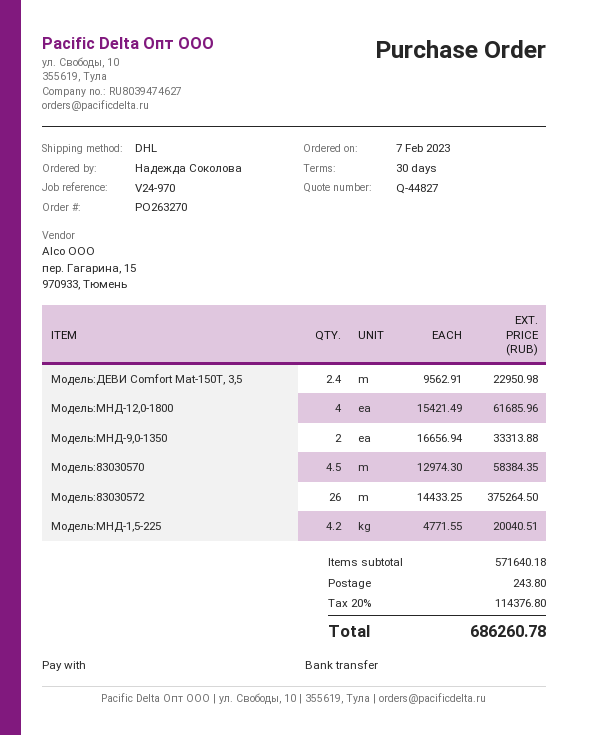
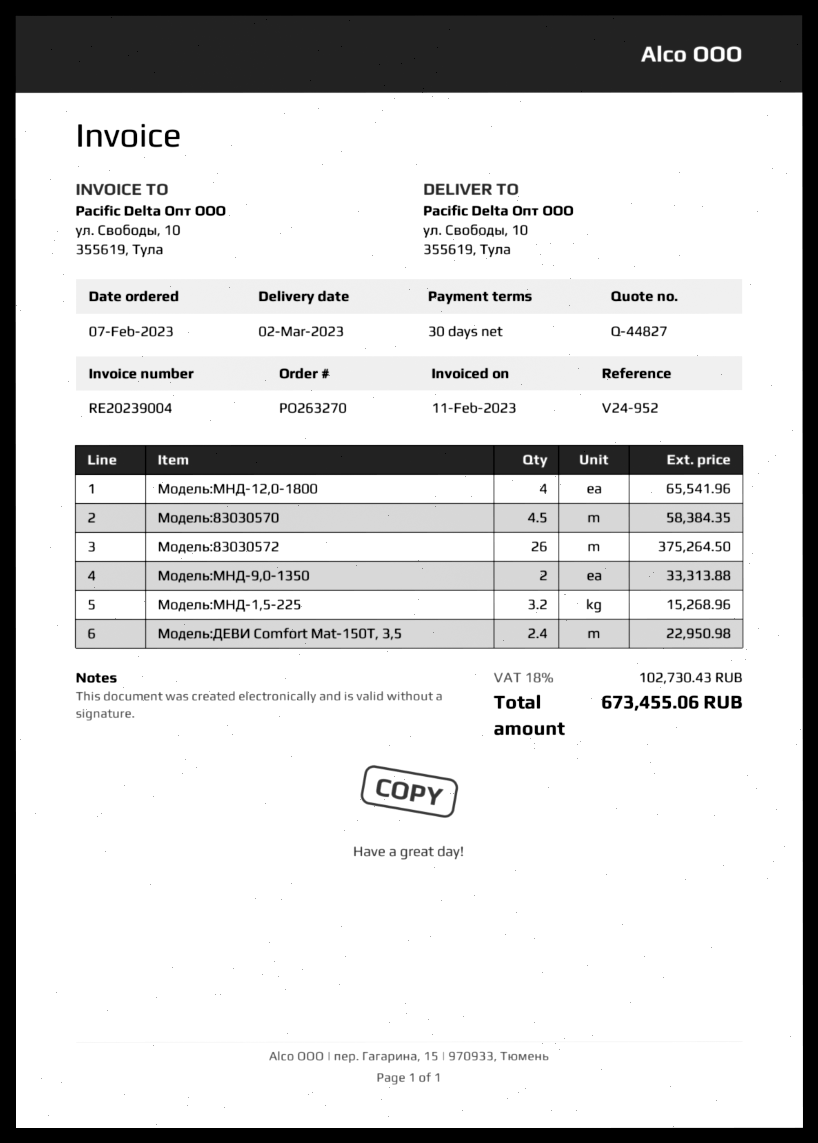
reference: V24-970 -> V24-952
Модель:МНД-12,0-1800: 4 for 61685.96 -> 4 for 65541.96
Модель:МНД-1,5-225: 4.2 for 20040.51 -> 3.2 for 15268.96
shipping: 243.80 -> none
tax: 20% = 114376.80 -> 18% = 102730.43
total: 686260.78 -> 673455.06

